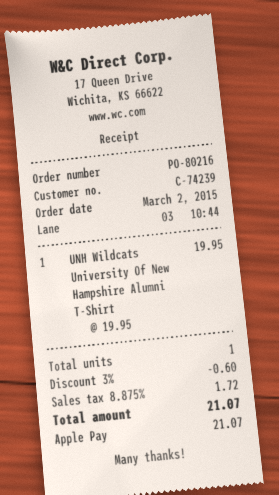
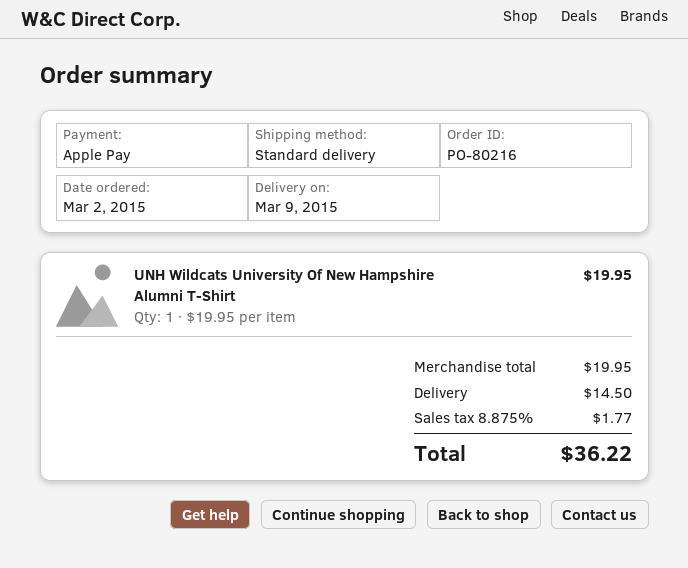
discount: 3% = 0.60 -> none
shipping: none -> 14.50
tax: 8.875% = 1.72 -> 8.875% = 1.77
total: 21.07 -> 36.22

